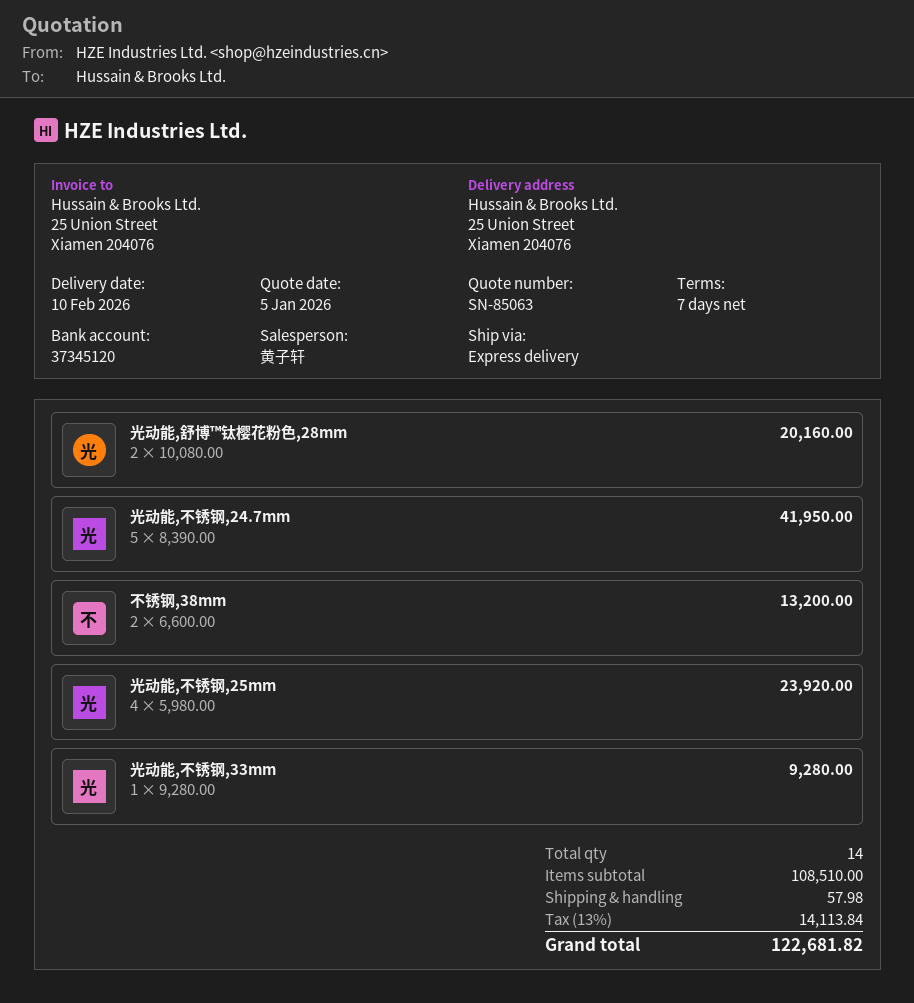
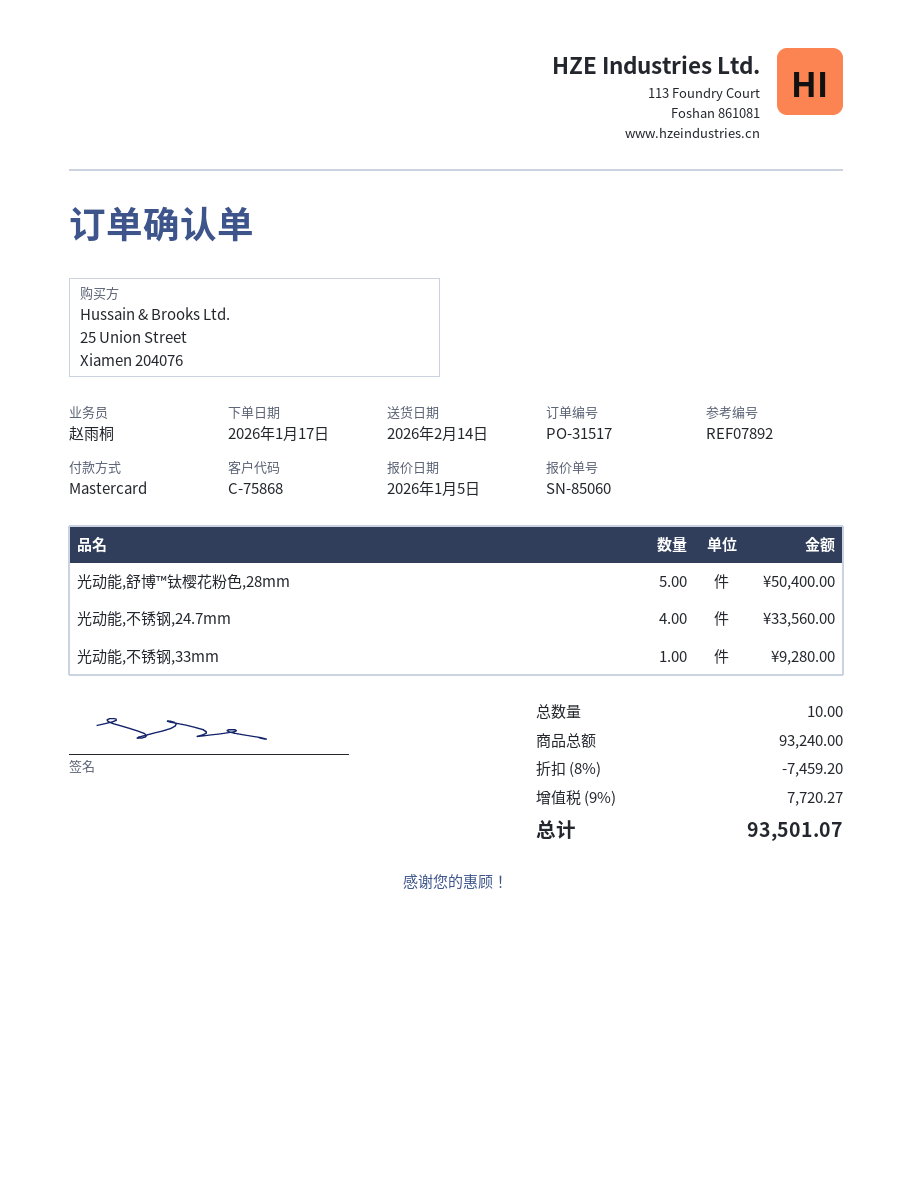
quote number: SN-85063 -> SN-85060
delivery date: 2026-02-10 -> 2026-02-14
sales rep: 黄子轩 -> 赵雨桐
光动能,舒博™钛樱花粉色,28mm: 2 for 20160.00 -> 5 for 50400.00
光动能,不锈钢,24.7mm: 5 for 41950.00 -> 4 for 33560.00
不锈钢,38mm: 2 for 13200.00 -> none
光动能,不锈钢,25mm: 4 for 23920.00 -> none
total quantity: 14 -> 10
subtotal: 108510.00 -> 93240.00
discount: none -> 8% = 7459.20
shipping: 57.98 -> none
tax: 13% = 14113.84 -> 9% = 7720.27
total: 122681.82 -> 93501.07

